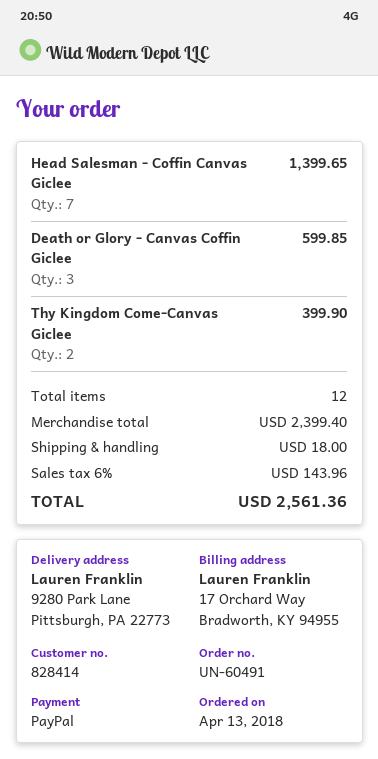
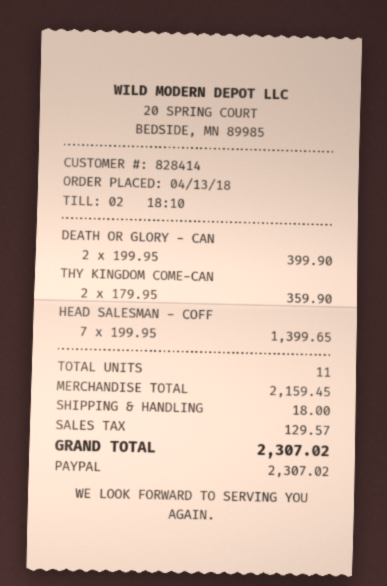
Death or Glory - Canvas Coffin Giclee: 3 for 599.85 -> 2 for 399.90
Thy Kingdom Come-Canvas Giclee: 2 for 399.90 -> 2 for 359.90
total quantity: 12 -> 11
subtotal: 2399.40 -> 2159.45
tax: 143.96 -> 129.57
total: 2561.36 -> 2307.02

